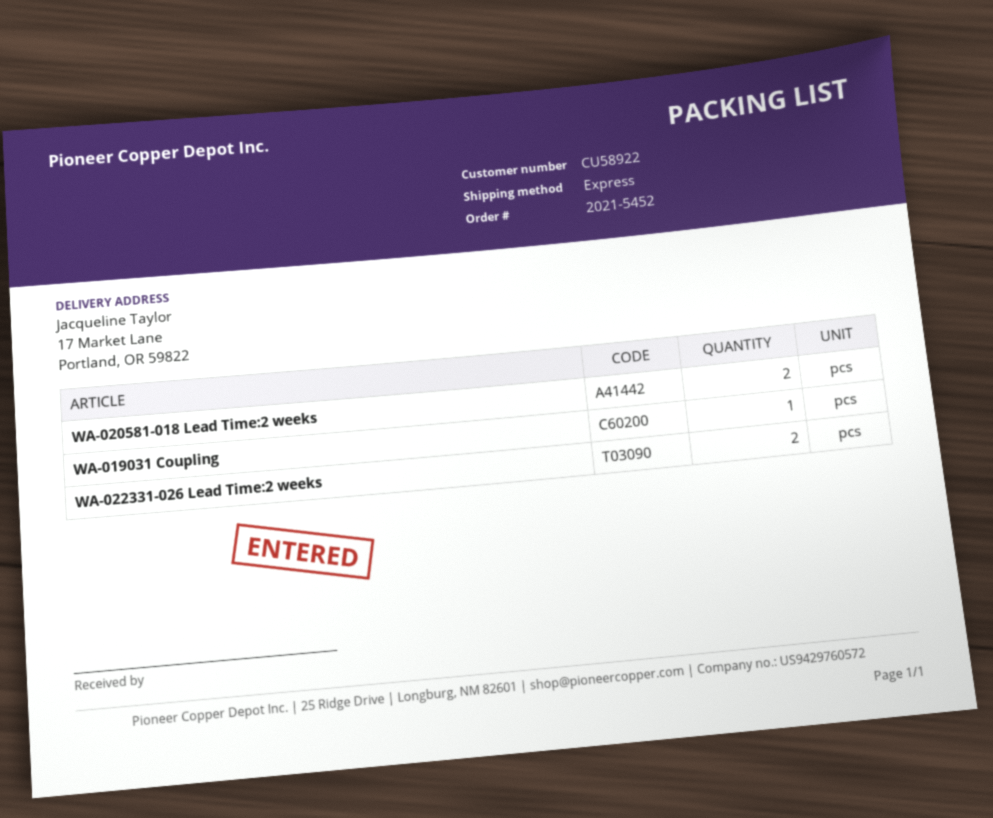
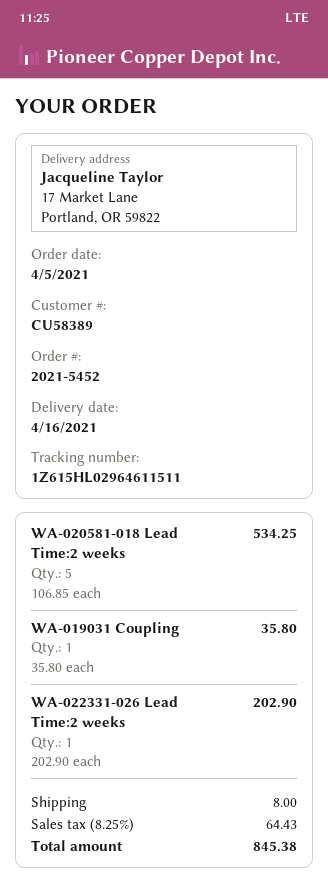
customer number: CU58922 -> CU58389
WA-020581-018 Lead Time:2 weeks: 2 -> 5
WA-022331-026 Lead Time:2 weeks: 2 -> 1

